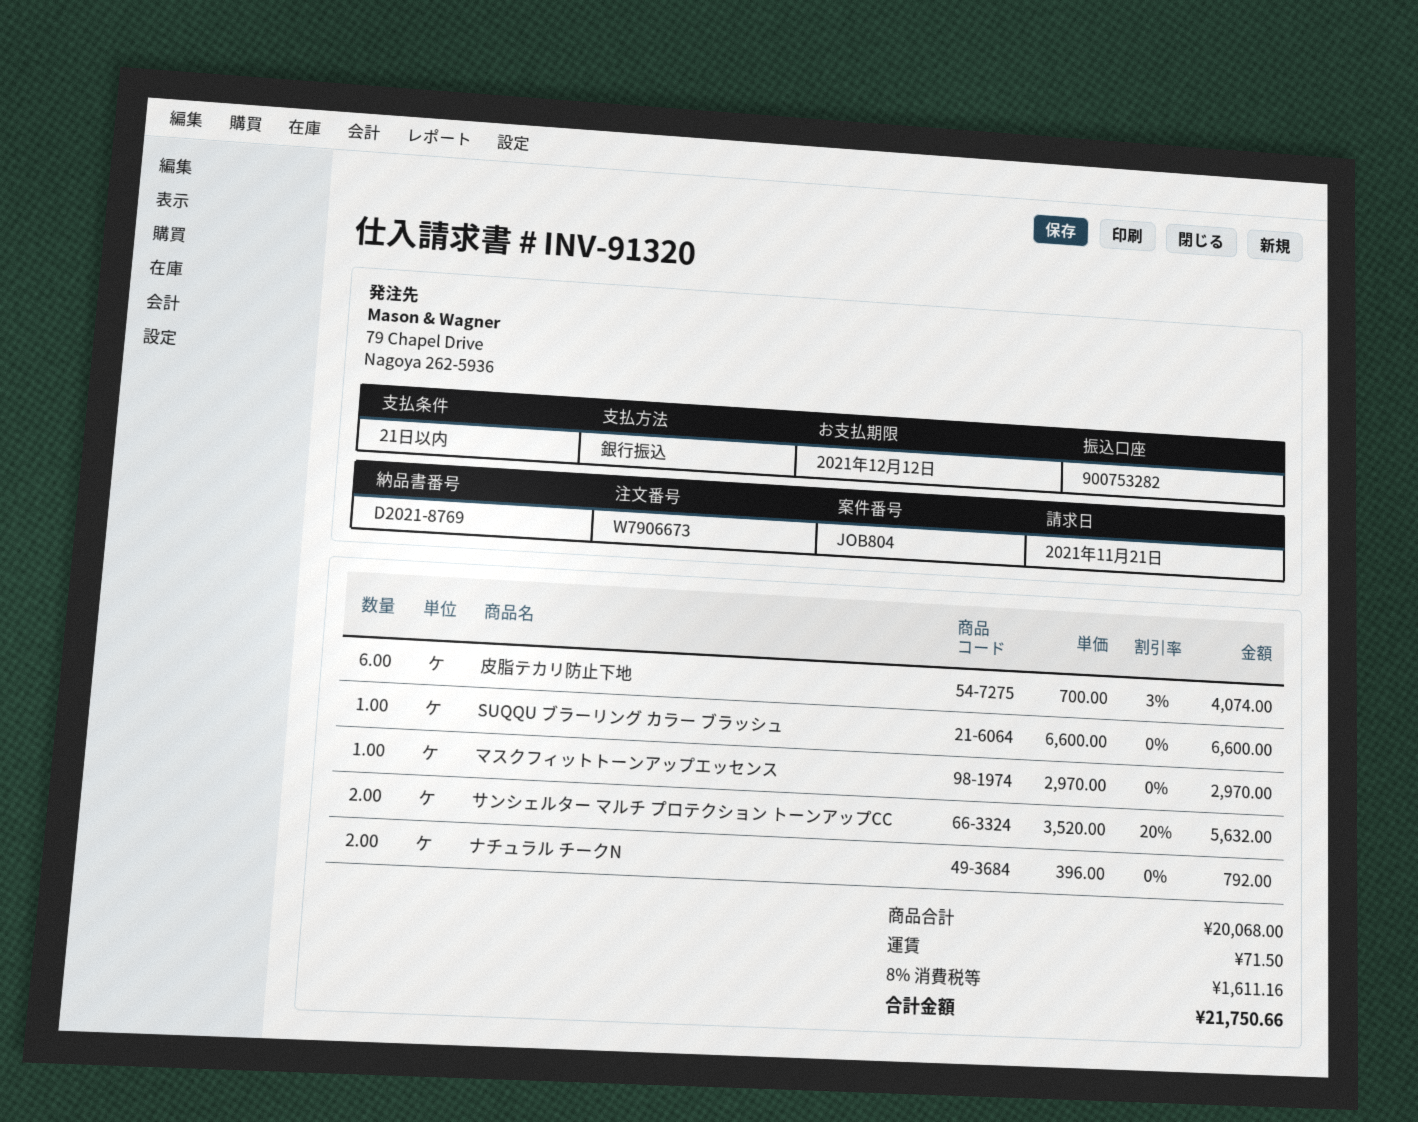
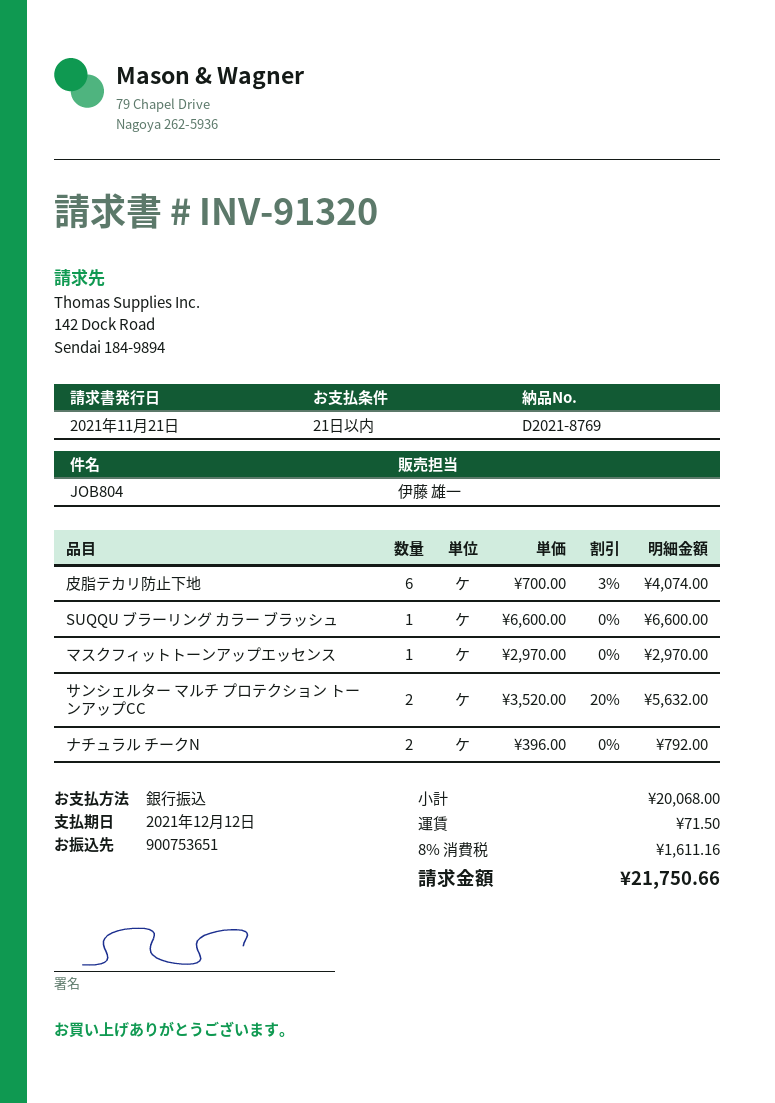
bank account: 900753282 -> 900753651

